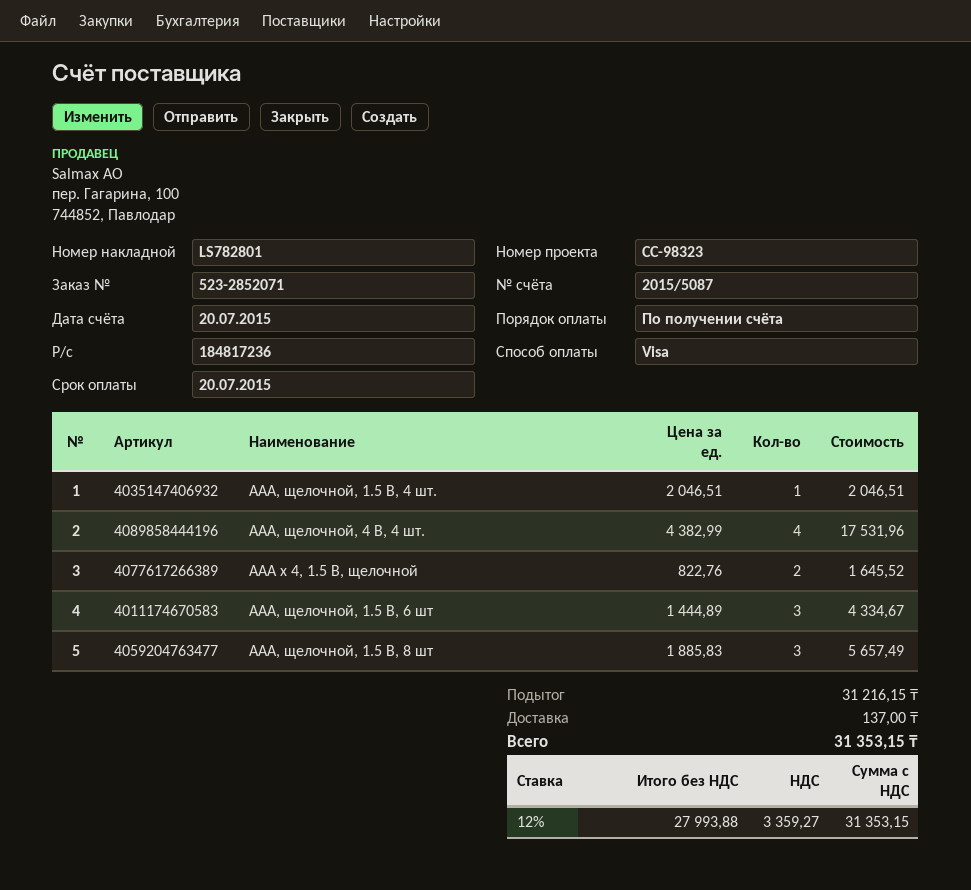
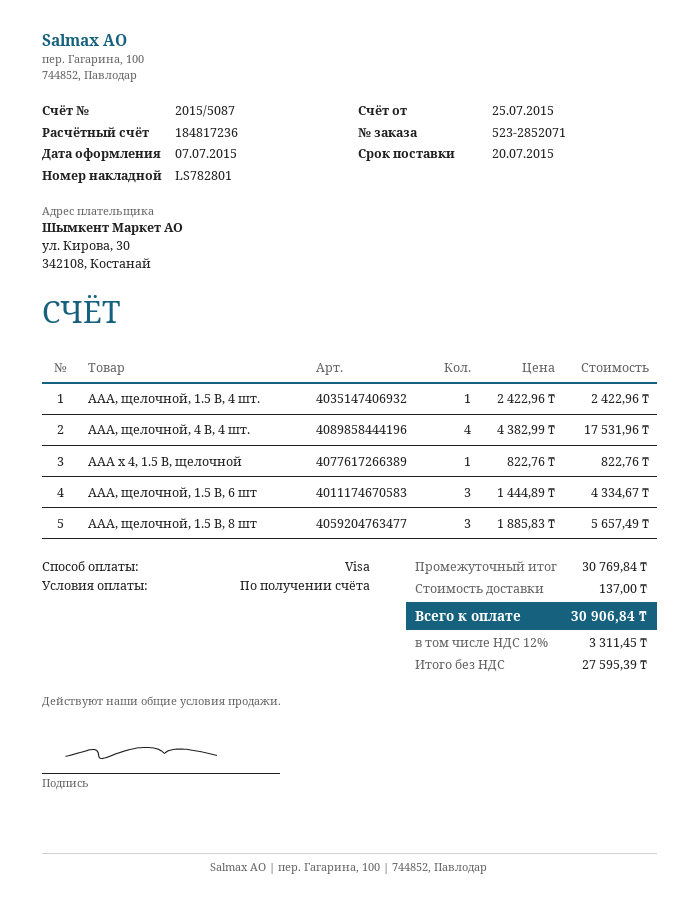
invoice date: 2015-07-20 -> 2015-07-25
AAA, щелочной, 1.5 В, 4 шт.: 1 x 2046.51 = 2046.51 -> 1 x 2422.96 = 2422.96
ААА х 4, 1.5 В, щелочной: 2 x 822.76 = 1645.52 -> 1 x 822.76 = 822.76
subtotal: 31216.15 -> 30769.84
net: 27993.88 -> 27595.39
tax: 12% = 3359.27 -> 12% = 3311.45
total: 31353.15 -> 30906.84

